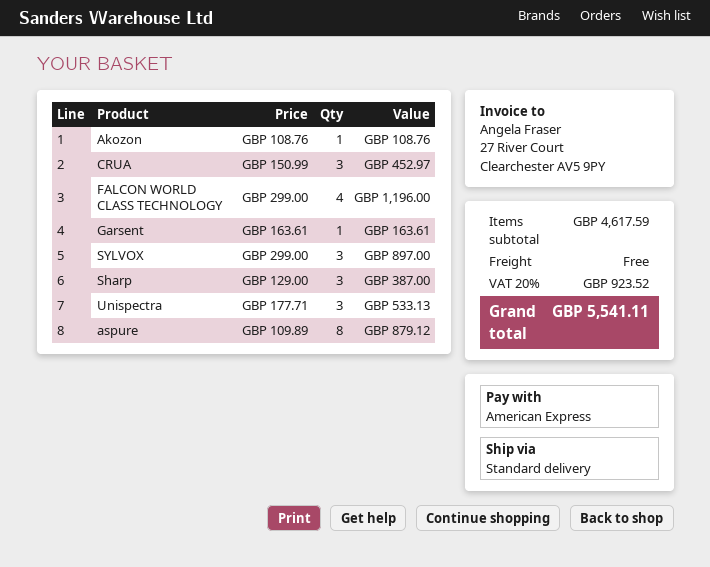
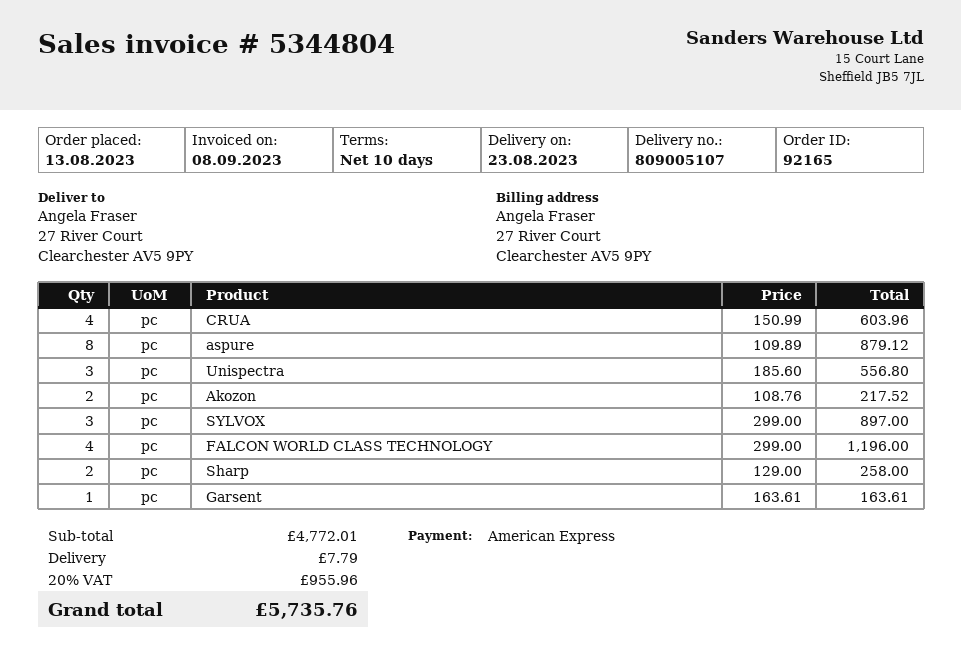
Akozon: 1 x 108.76 = 108.76 -> 2 x 108.76 = 217.52
CRUA: 3 x 150.99 = 452.97 -> 4 x 150.99 = 603.96
Sharp: 3 x 129.00 = 387.00 -> 2 x 129.00 = 258.00
Unispectra: 3 x 177.71 = 533.13 -> 3 x 185.60 = 556.80
subtotal: 4617.59 -> 4772.01
shipping: 0.00 -> 7.79
tax: 20% = 923.52 -> 20% = 955.96
total: 5541.11 -> 5735.76

